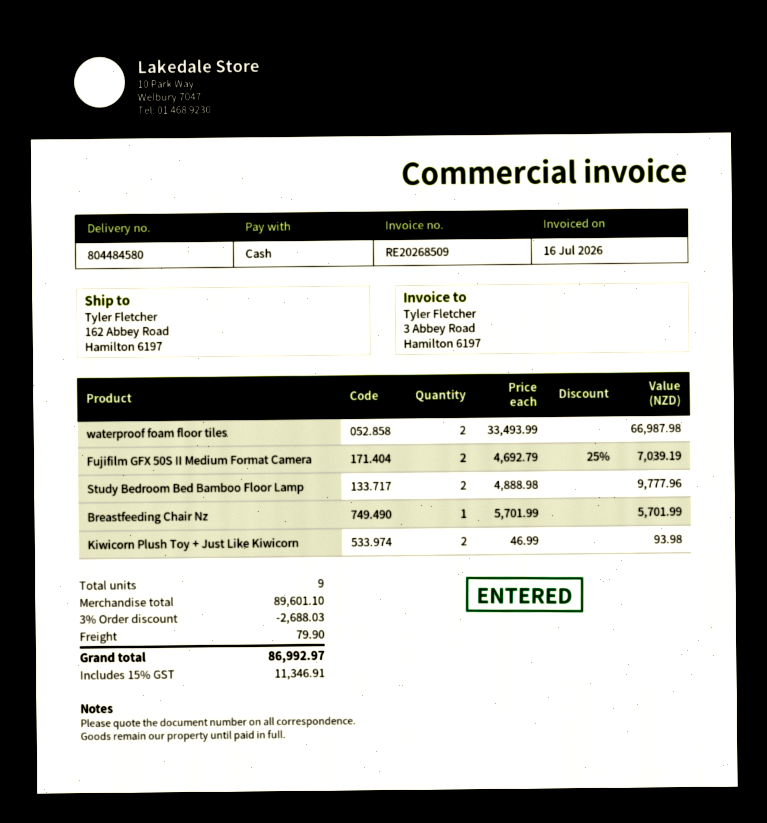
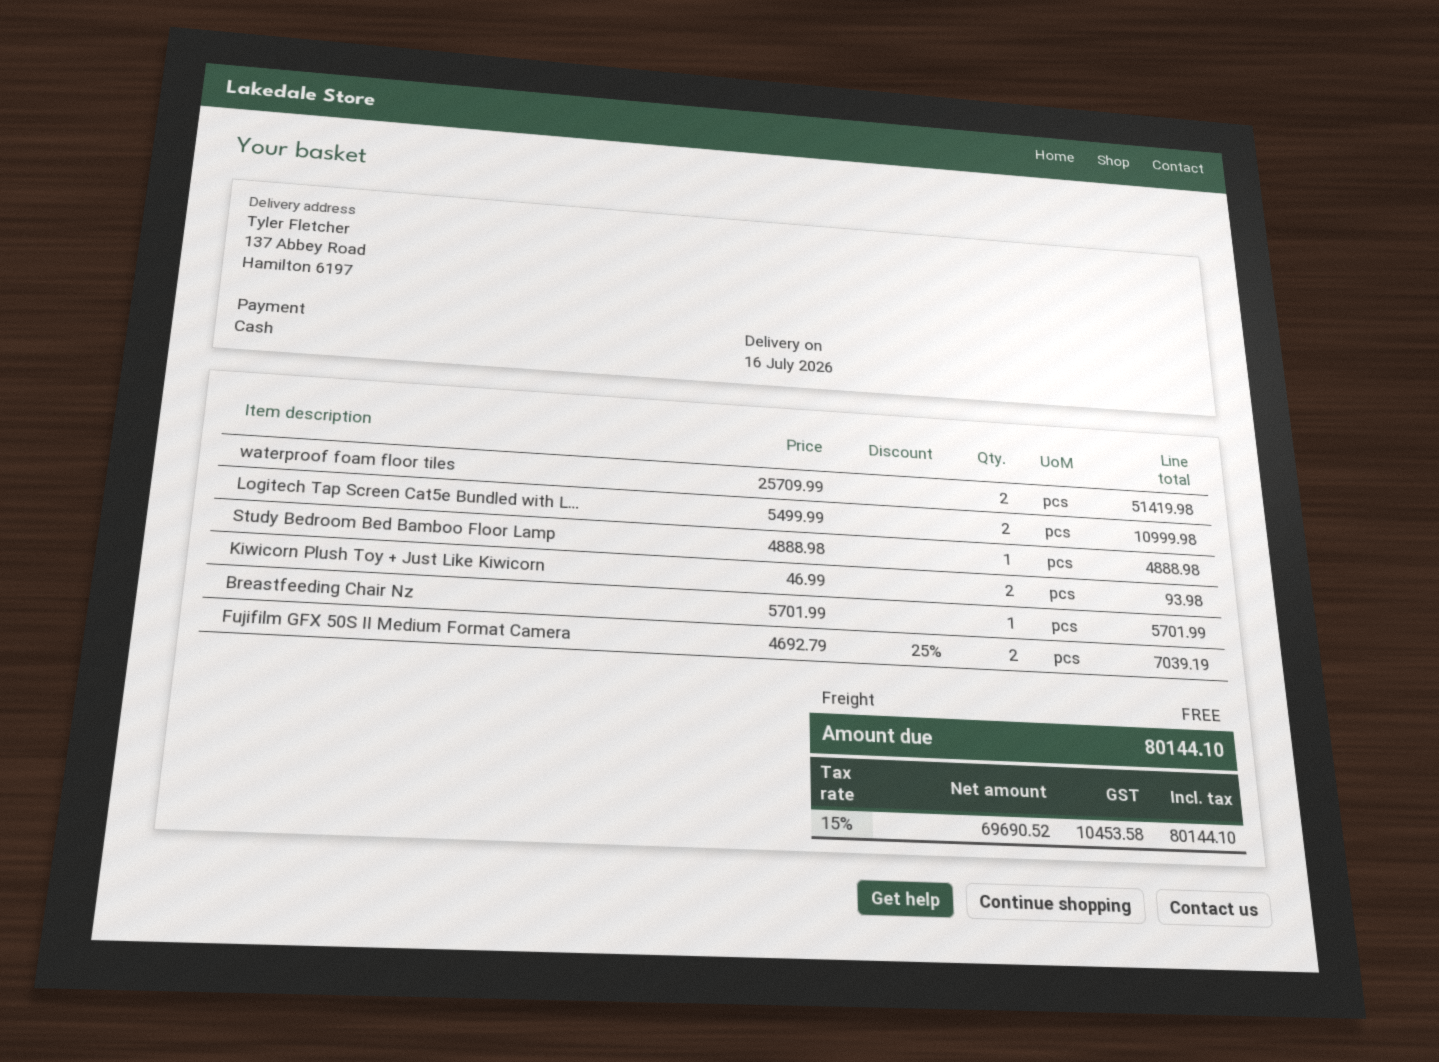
ship to: 162 Abbey Road, Hamilton 6197 -> 137 Abbey Road, Hamilton 6197
waterproof foam floor tiles: 2 x 33493.99 = 66987.98 -> 2 x 25709.99 = 51419.98
Study Bedroom Bed Bamboo Floor Lamp: 2 x 4888.98 = 9777.96 -> 1 x 4888.98 = 4888.98
Logitech Tap Screen Cat5e Bundled with L...: none -> 2 x 5499.99 = 10999.98
discount: 3% = 2688.03 -> none
shipping: 79.90 -> 0.00
tax: 15% = 11346.91 -> 15% = 10453.58
total: 86992.97 -> 80144.10

